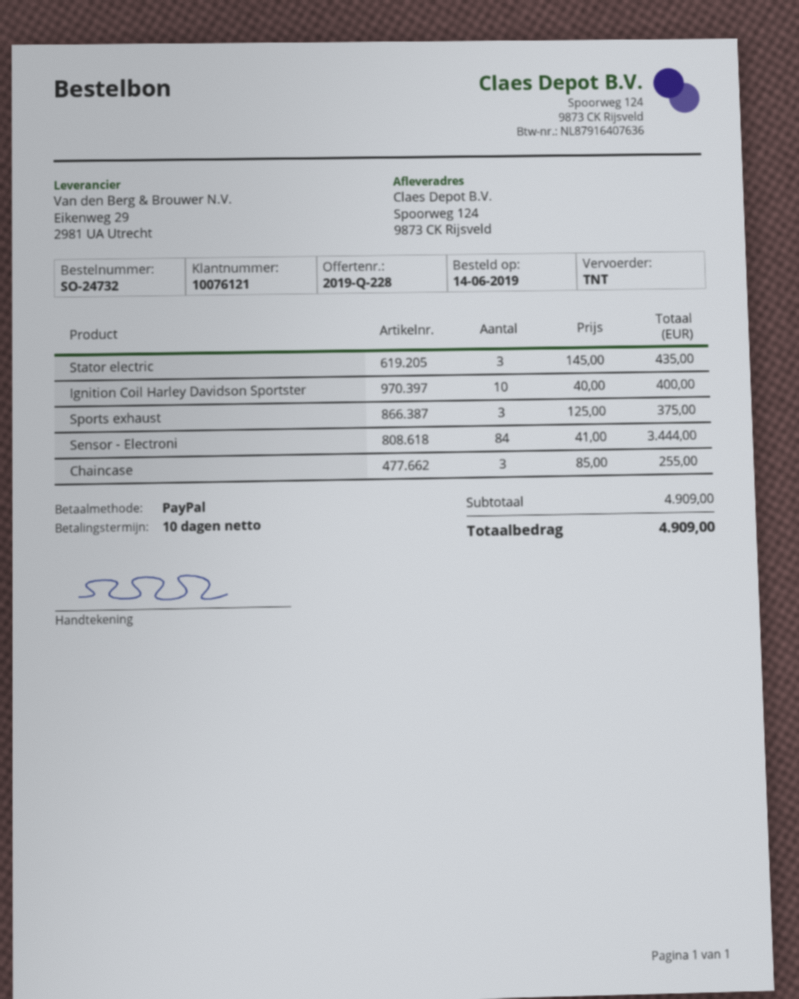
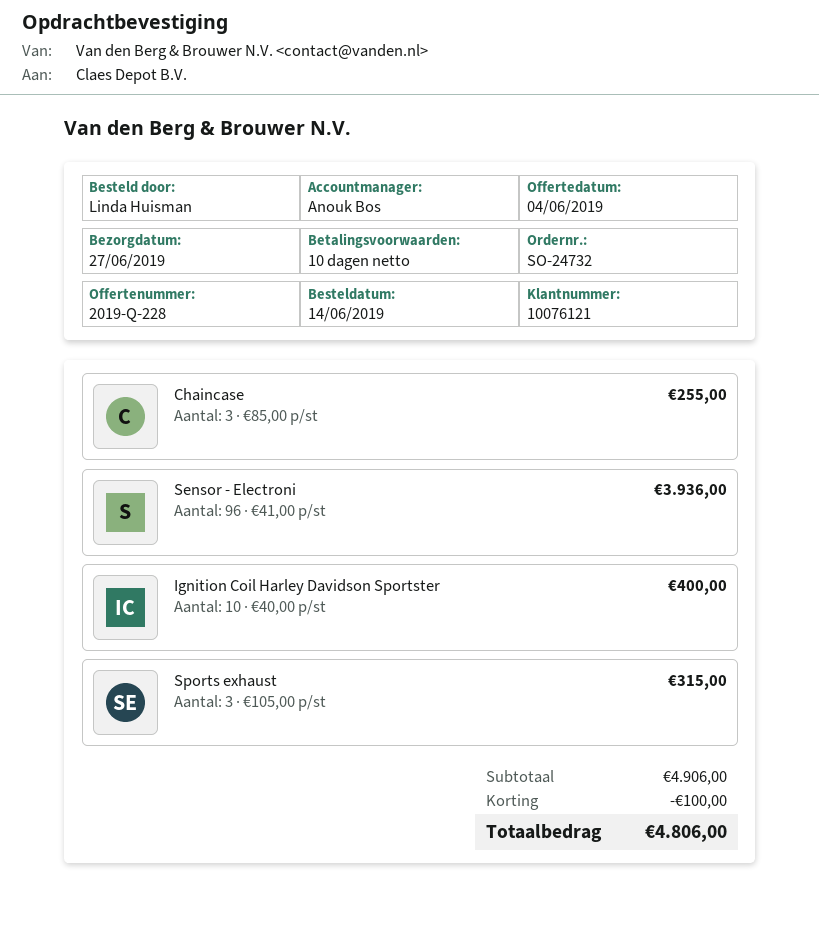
Stator electric: 3 x 145.00 = 435.00 -> none
Sports exhaust: 3 x 125.00 = 375.00 -> 3 x 105.00 = 315.00
Sensor - Electroni: 84 x 41.00 = 3444.00 -> 96 x 41.00 = 3936.00
subtotal: 4909.00 -> 4906.00
discount: none -> 100.00
total: 4909.00 -> 4806.00

